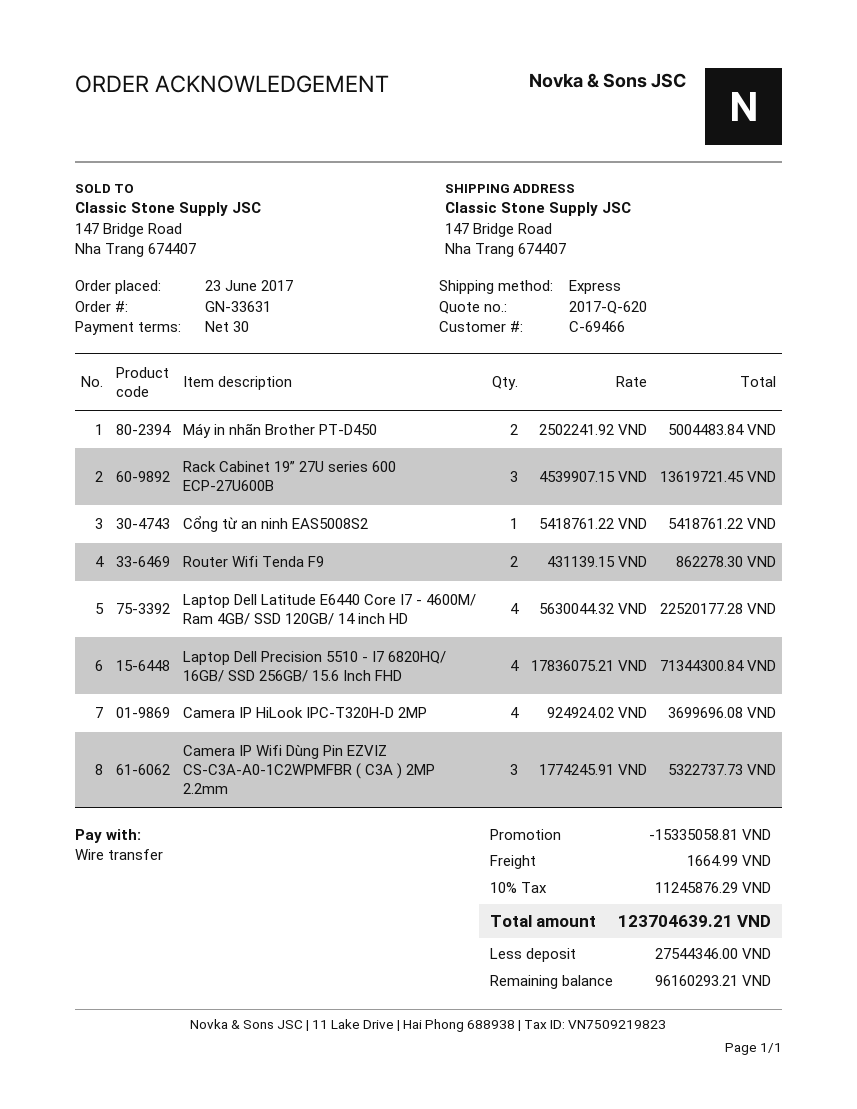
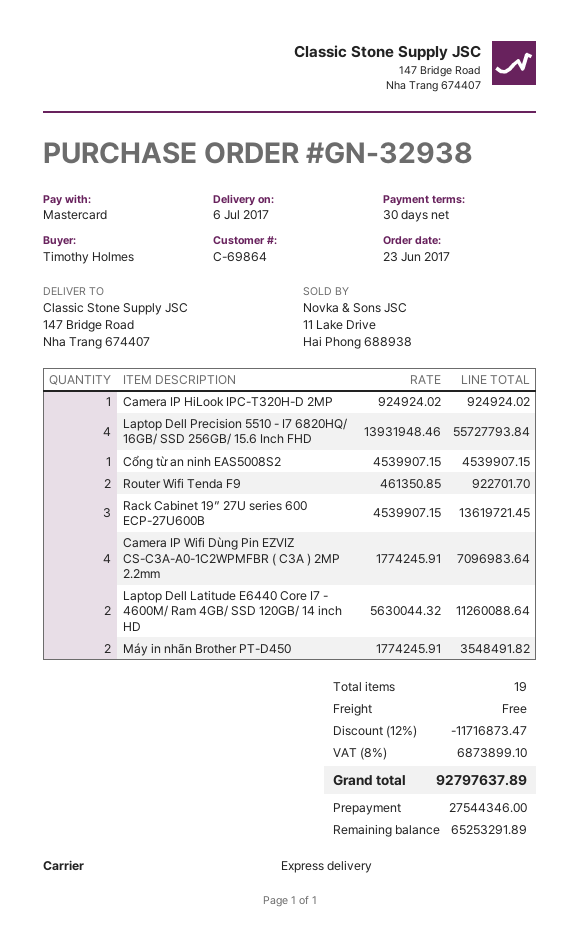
order number: GN-33631 -> GN-32938
customer number: C-69466 -> C-69864
payment method: bank transfer -> Mastercard
Máy in nhãn Brother PT-D450: 2 x 2502241.92 = 5004483.84 -> 2 x 1774245.91 = 3548491.82
Cổng từ an ninh EAS5008S2: 1 x 5418761.22 = 5418761.22 -> 1 x 4539907.15 = 4539907.15
Router Wifi Tenda F9: 2 x 431139.15 = 862278.30 -> 2 x 461350.85 = 922701.70
Laptop Dell Latitude E6440 Core I7 - 4600M/ Ram 4GB/ SSD 120GB/ 14 inch HD: 4 x 5630044.32 = 22520177.28 -> 2 x 5630044.32 = 11260088.64
Laptop Dell Precision 5510 - I7 6820HQ/ 16GB/ SSD 256GB/ 15.6 Inch FHD: 4 x 17836075.21 = 71344300.84 -> 4 x 13931948.46 = 55727793.84
Camera IP HiLook IPC-T320H-D 2MP: 4 x 924924.02 = 3699696.08 -> 1 x 924924.02 = 924924.02
Camera IP Wifi Dùng Pin EZVIZ CS-C3A-A0-1C2WPMFBR ( C3A ) 2MP 2.2mm: 3 x 1774245.91 = 5322737.73 -> 4 x 1774245.91 = 7096983.64
discount: 15335058.81 -> 11716873.47
shipping: 1664.99 -> 0.00
tax: 10% = 11245876.29 -> 8% = 6873899.10
total: 123704639.21 -> 92797637.89
balance: 96160293.21 -> 65253291.89

